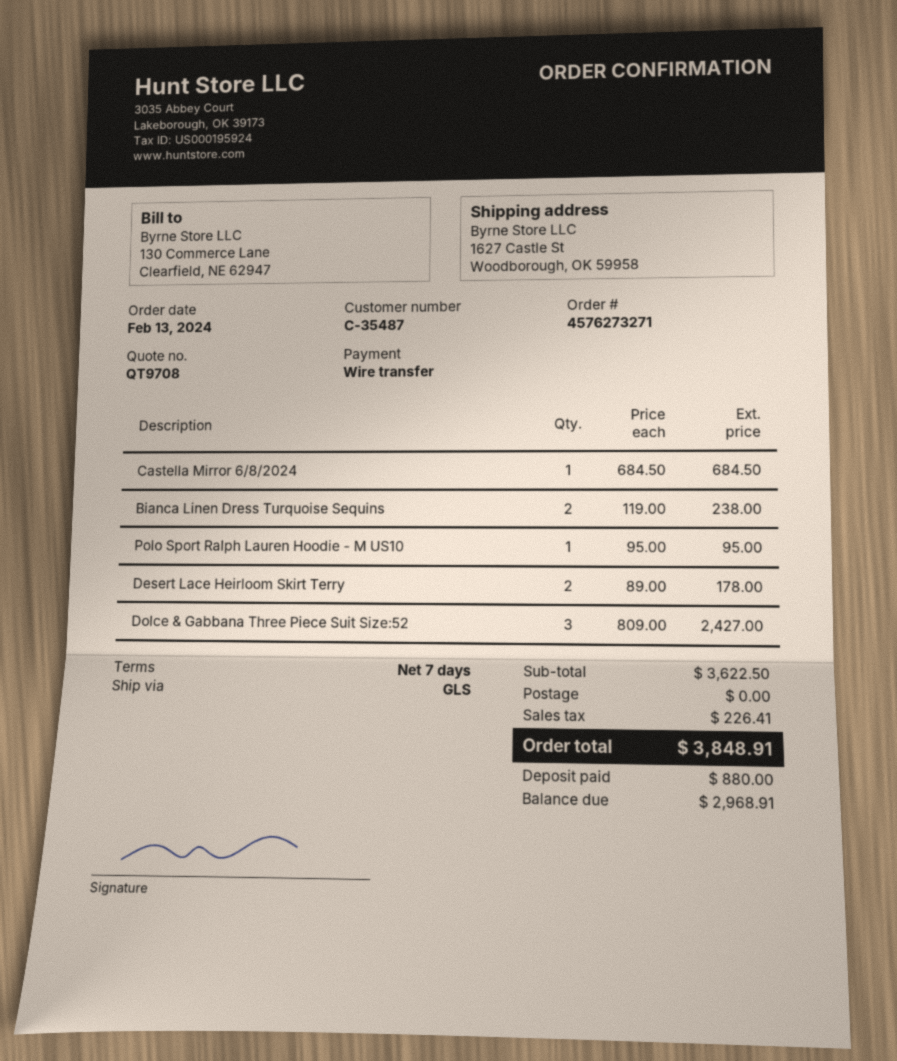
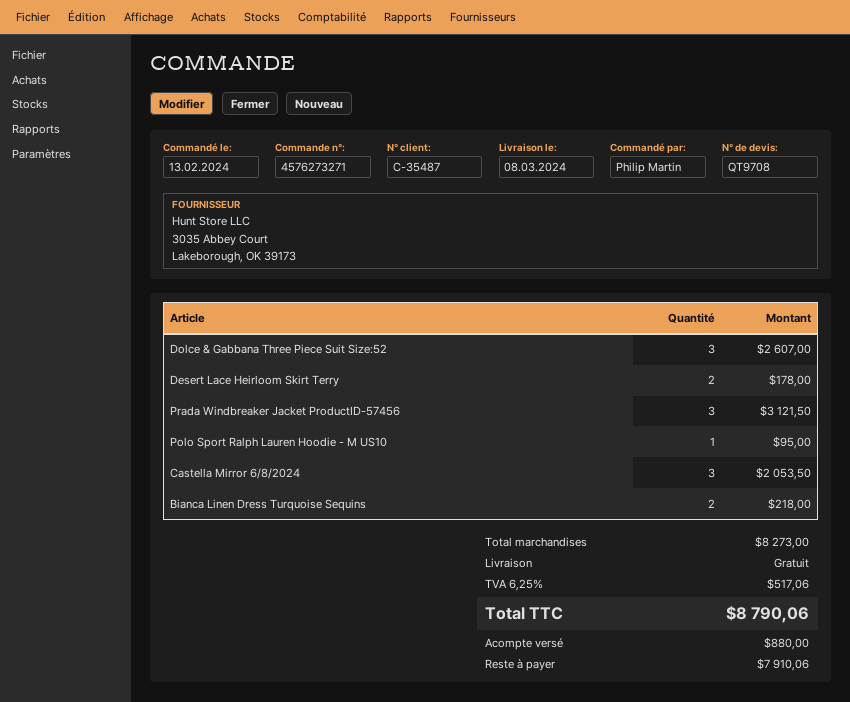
Castella Mirror 6/8/2024: 1 for 684.50 -> 3 for 2053.50
Bianca Linen Dress Turquoise Sequins: 2 for 238.00 -> 2 for 218.00
Dolce & Gabbana Three Piece Suit Size:52: 3 for 2427.00 -> 3 for 2607.00
Prada Windbreaker Jacket ProductID-57456: none -> 3 for 3121.50
subtotal: 3622.50 -> 8273.00
tax: 226.41 -> 517.06
total: 3848.91 -> 8790.06
balance: 2968.91 -> 7910.06

